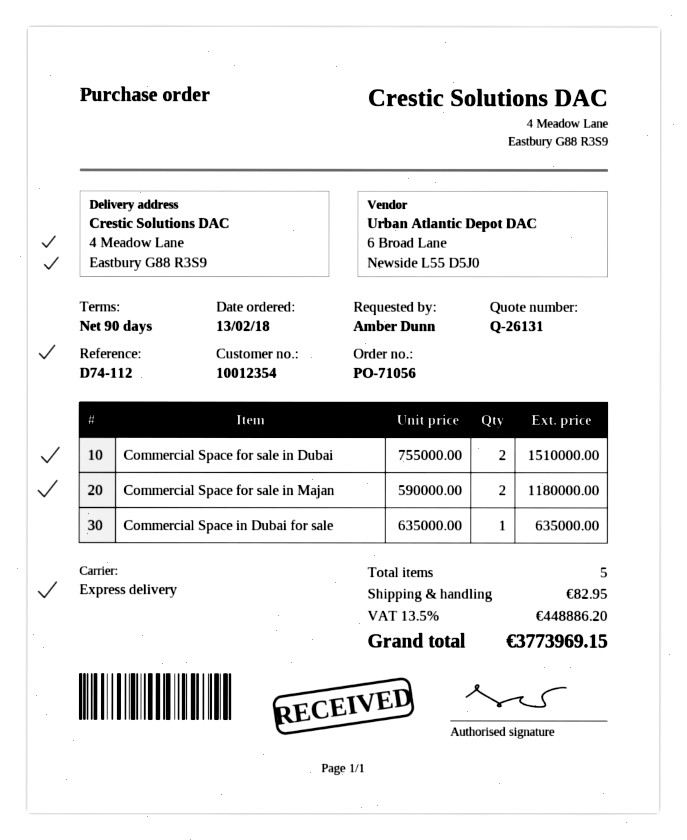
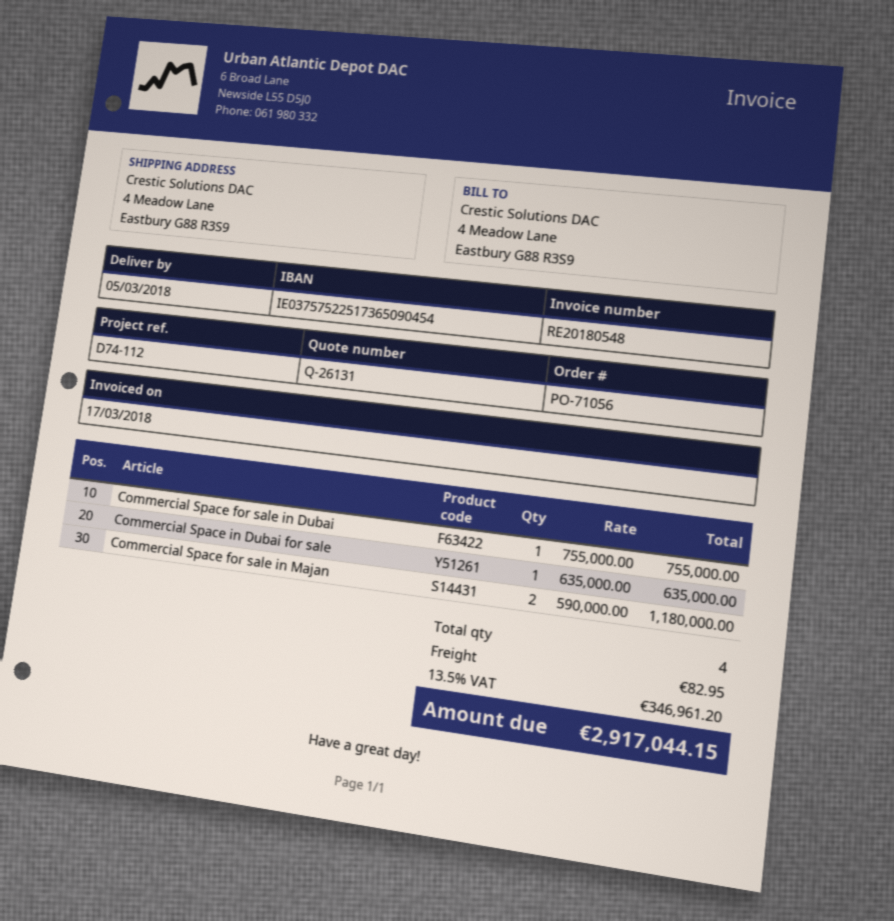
Commercial Space for sale in Dubai: 2 x 755000.00 = 1510000.00 -> 1 x 755000.00 = 755000.00
total quantity: 5 -> 4
tax: 13.5% = 448886.20 -> 13.5% = 346961.20
total: 3773969.15 -> 2917044.15

